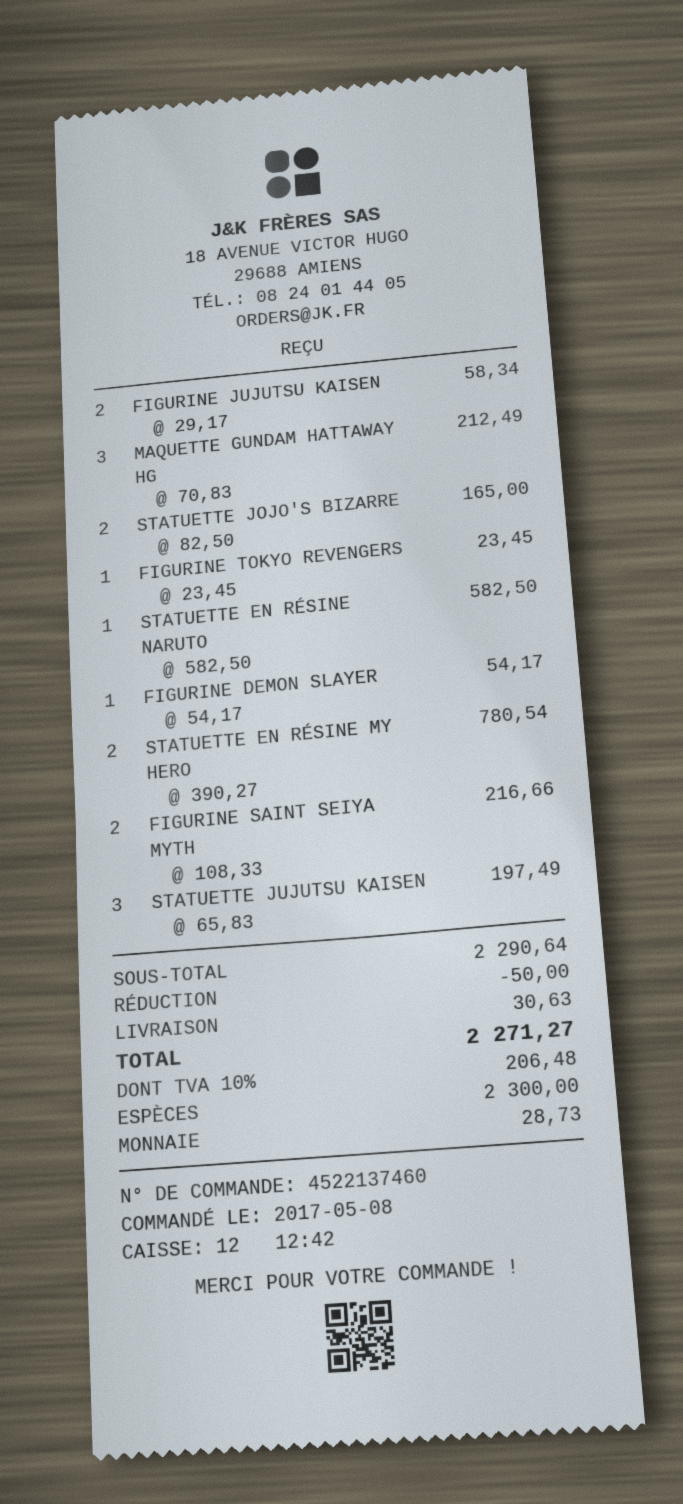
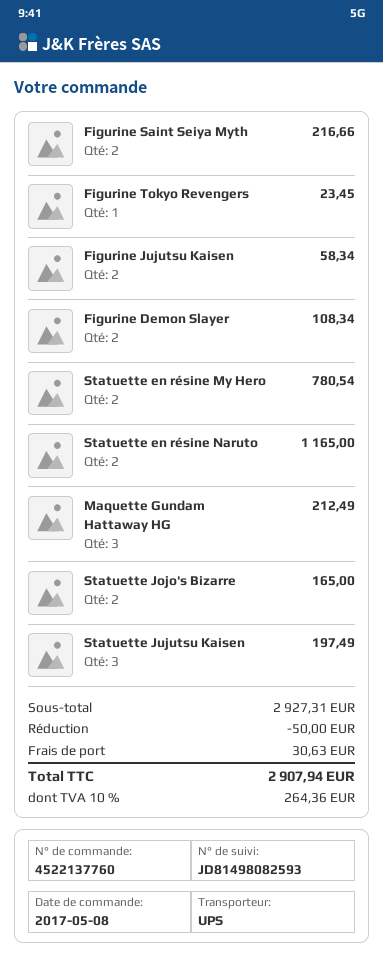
order number: 4522137460 -> 4522137760
STATUETTE EN RÉSINE NARUTO: 1 for 582.50 -> 2 for 1165.00
FIGURINE DEMON SLAYER: 1 for 54.17 -> 2 for 108.34
subtotal: 2290.64 -> 2927.31
tax: 10% = 206.48 -> 10% = 264.36
total: 2271.27 -> 2907.94

